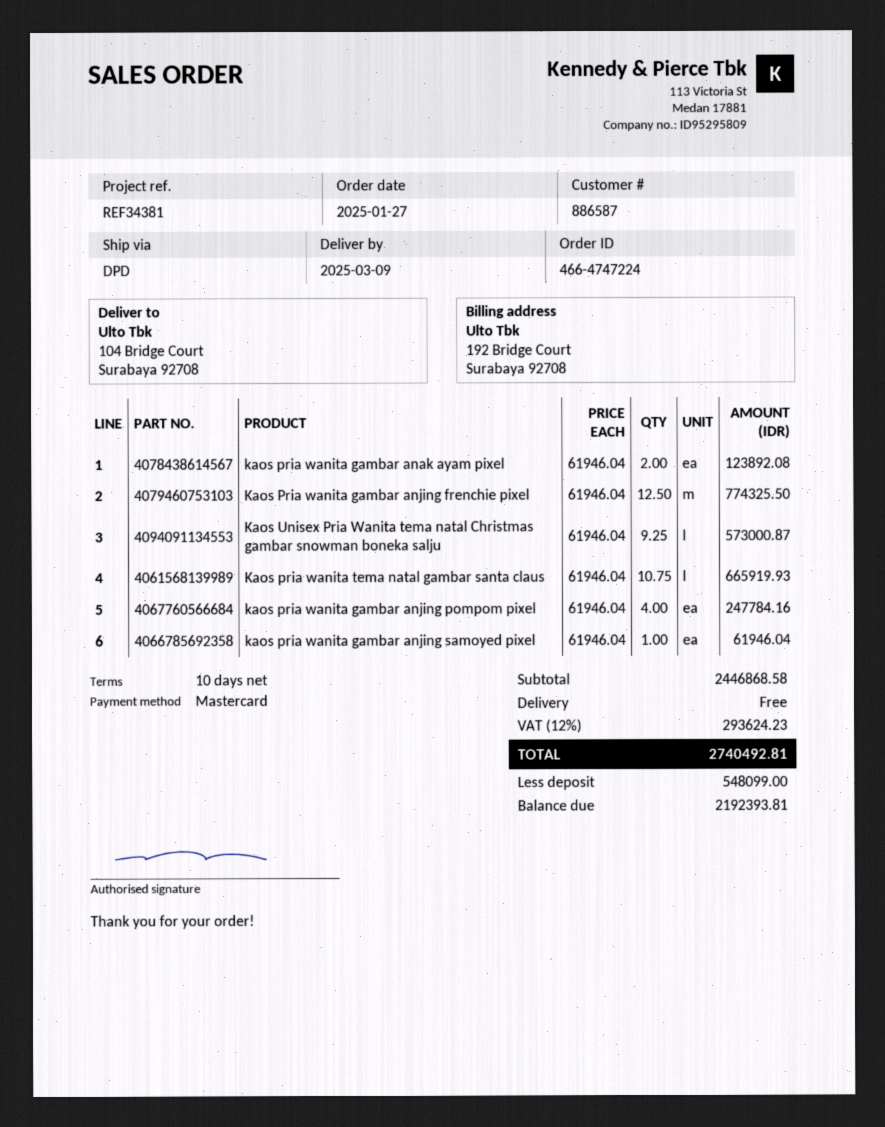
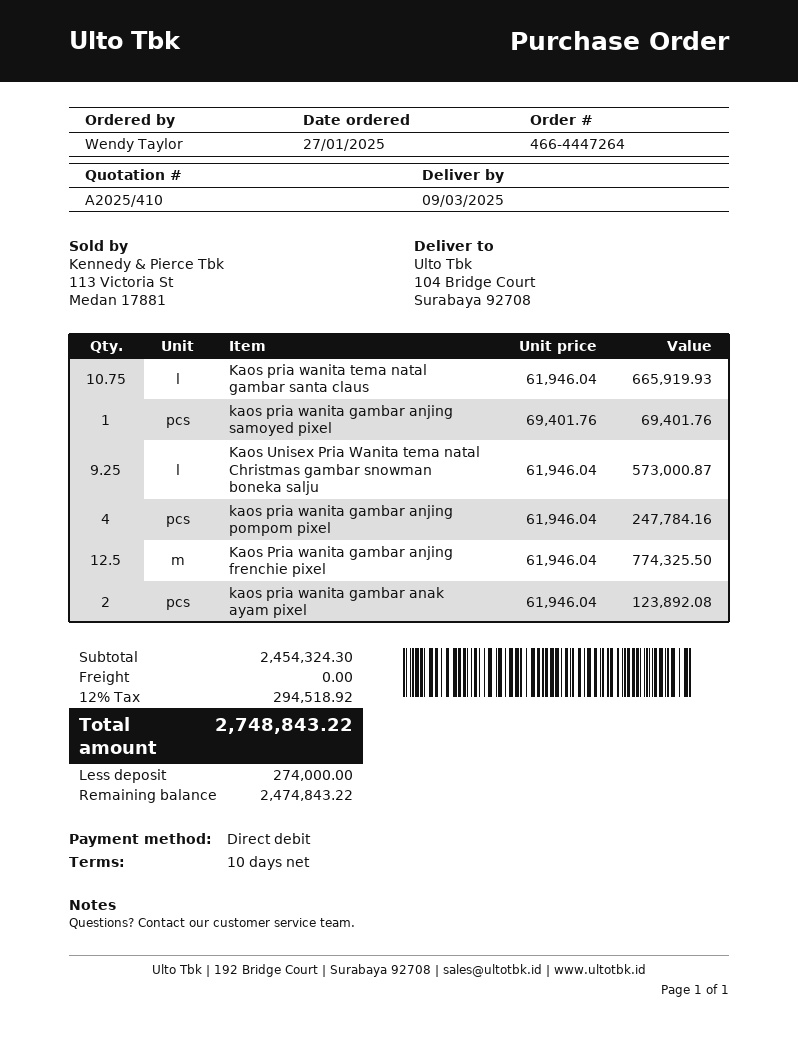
order number: 466-4747224 -> 466-4447264
payment method: Mastercard -> direct debit
kaos pria wanita gambar anjing samoyed pixel: 1 x 61946.04 = 61946.04 -> 1 x 69401.76 = 69401.76
subtotal: 2446868.58 -> 2454324.30
tax: 12% = 293624.23 -> 12% = 294518.92
total: 2740492.81 -> 2748843.22
deposit: 548099.00 -> 274000.00
balance: 2192393.81 -> 2474843.22

